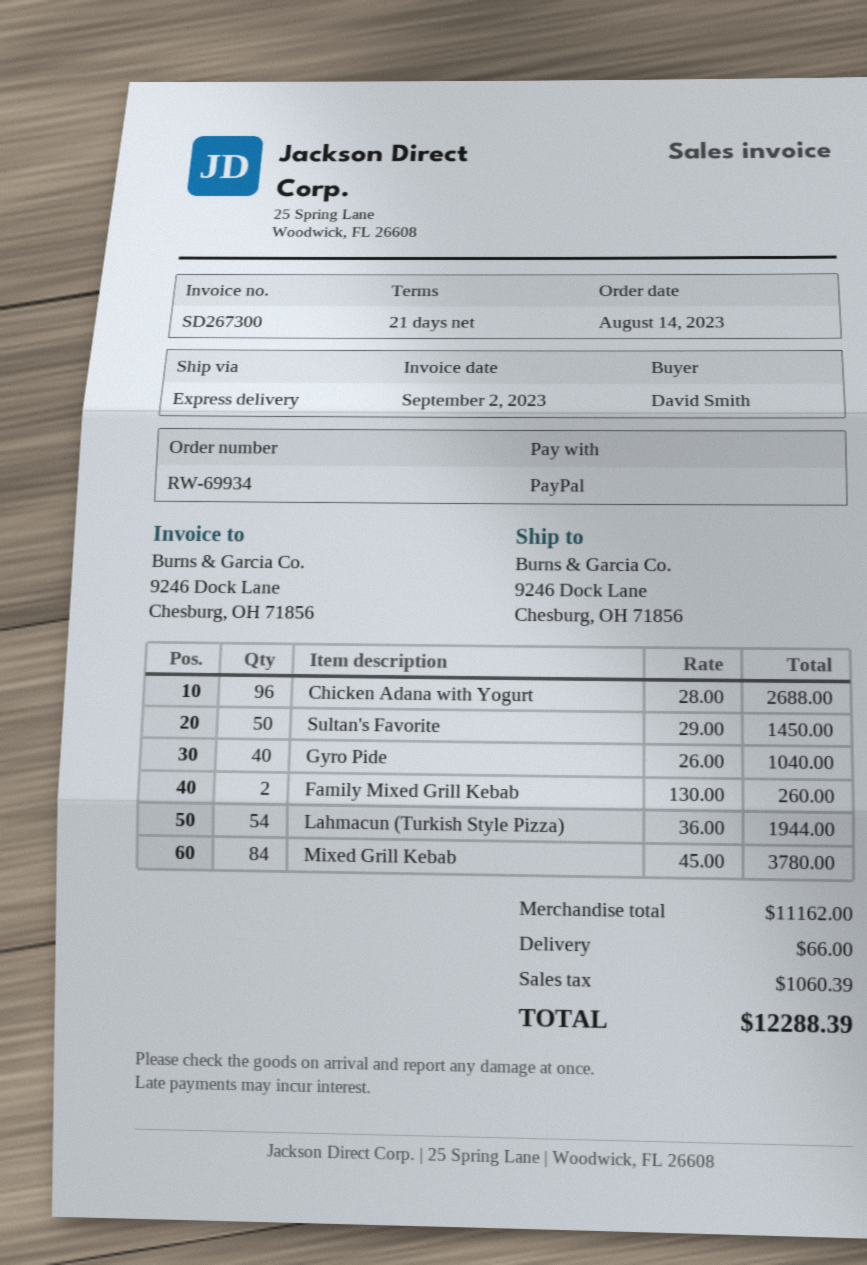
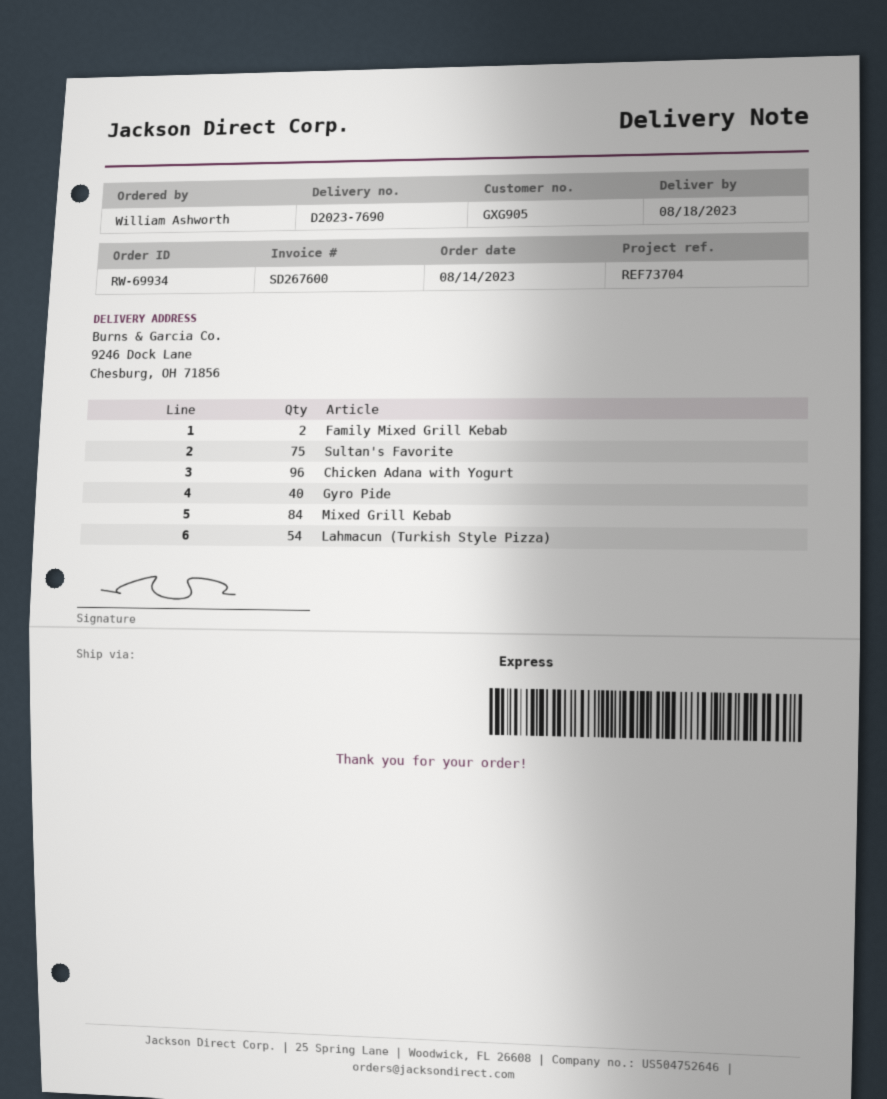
invoice number: SD267300 -> SD267600
ordered by: David Smith -> William Ashworth
Sultan's Favorite: 50 -> 75

